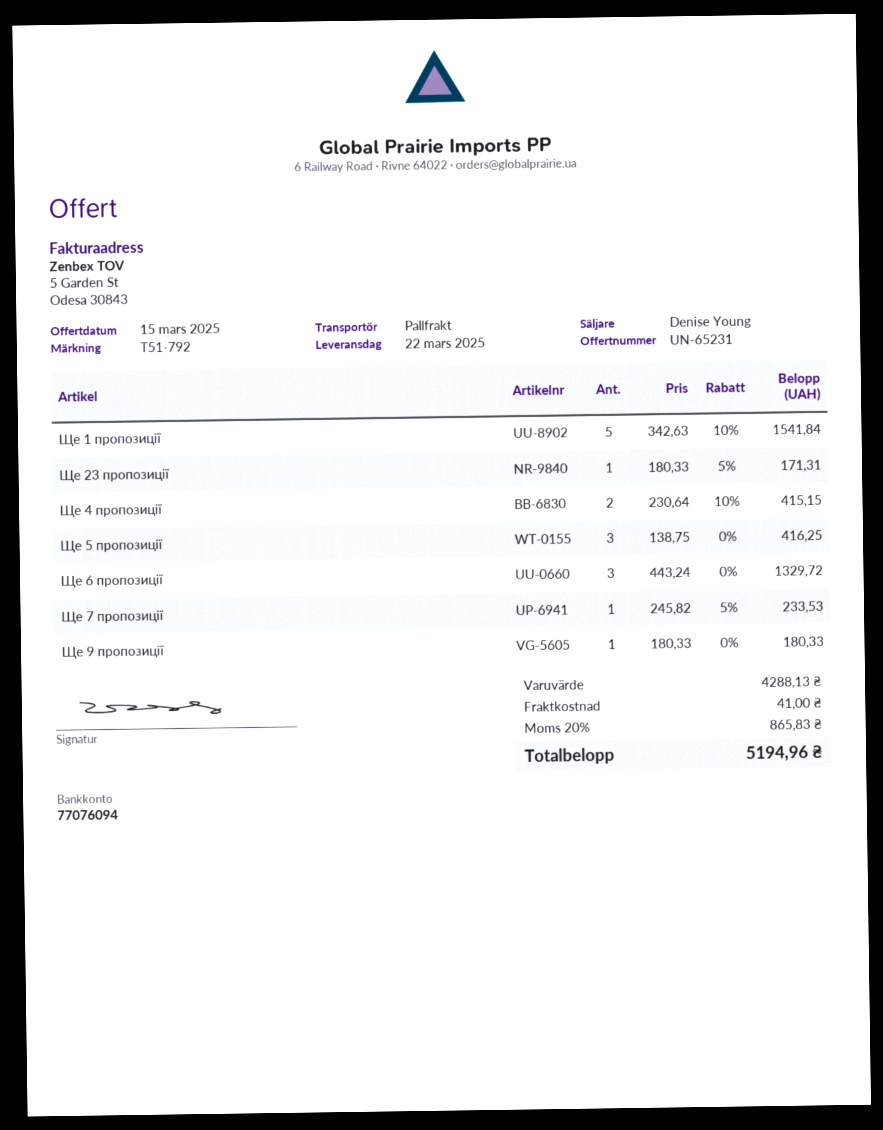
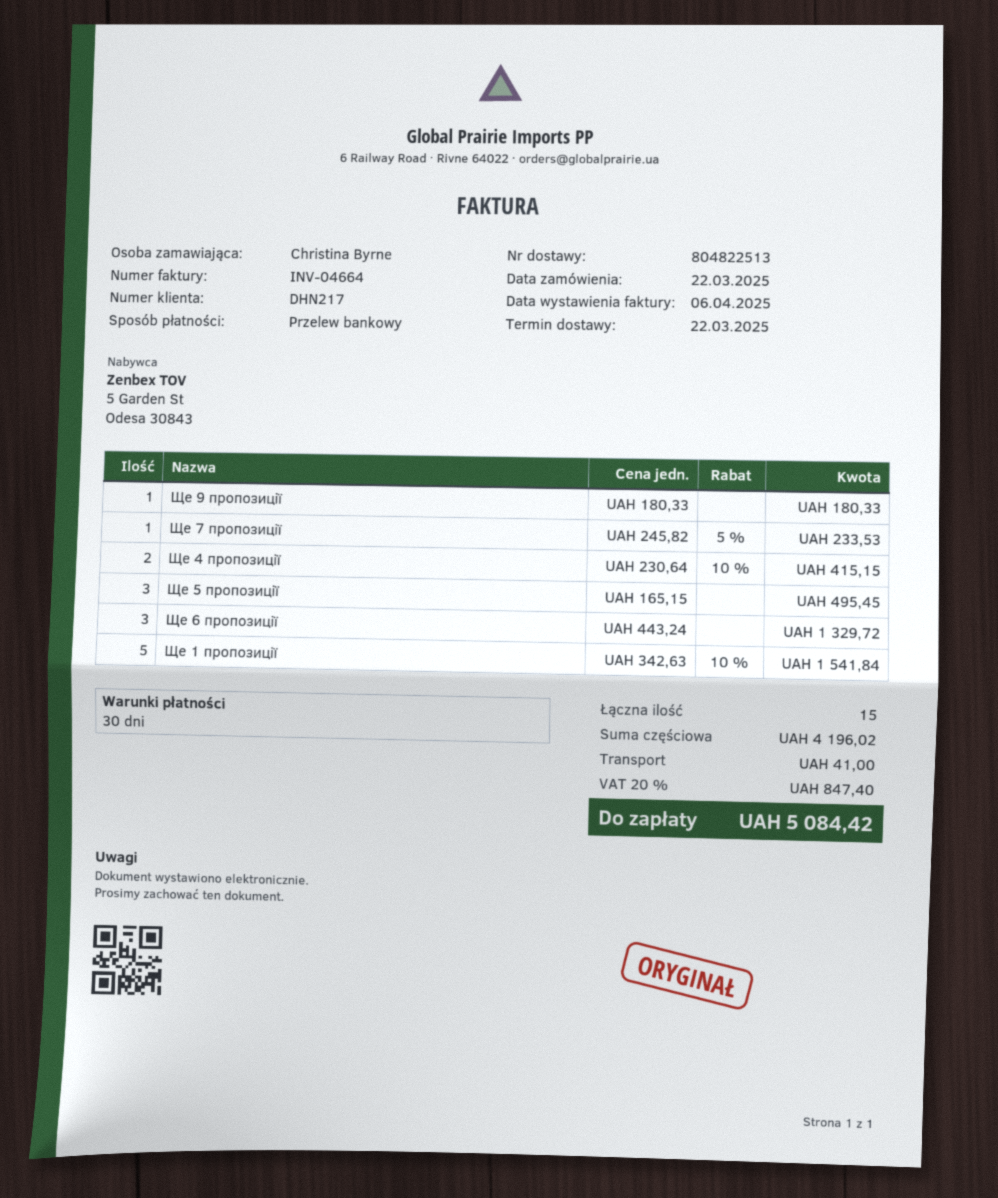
Ще 23 пропозиції: 1 x 180.33 - 5% = 171.31 -> none
Ще 5 пропозиції: 3 x 138.75 = 416.25 -> 3 x 165.15 = 495.45
subtotal: 4288.13 -> 4196.02
tax: 20% = 865.83 -> 20% = 847.40
total: 5194.96 -> 5084.42

